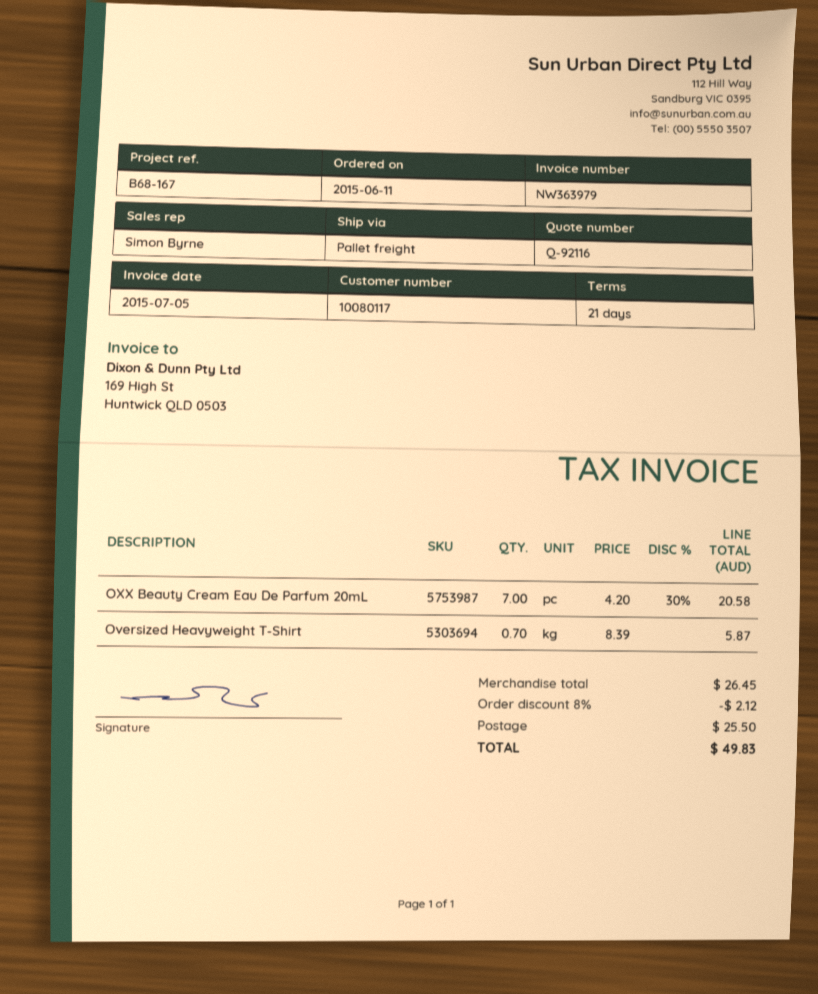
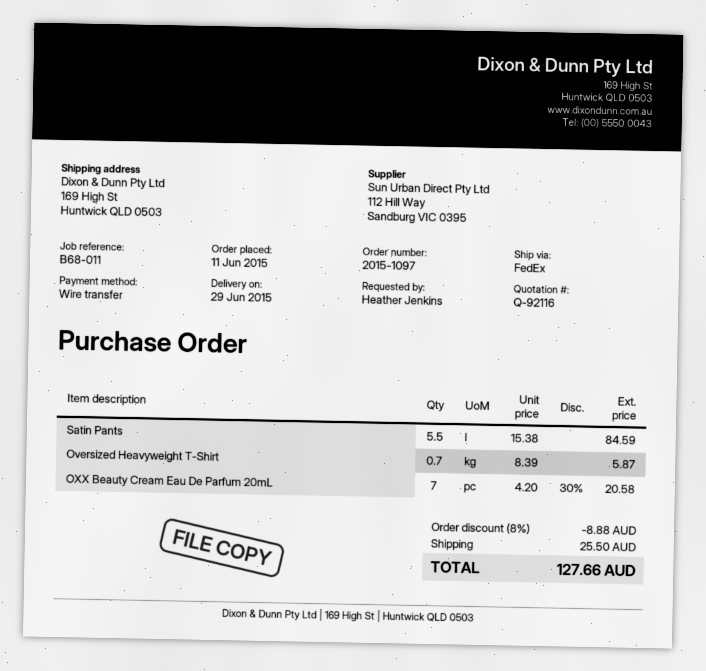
reference: B68-167 -> B68-011
shipping method: pallet freight -> FedEx
Satin Pants: none -> 5.5 x 15.38 = 84.59
discount: 8% = 2.12 -> 8% = 8.88
total: 49.83 -> 127.66

